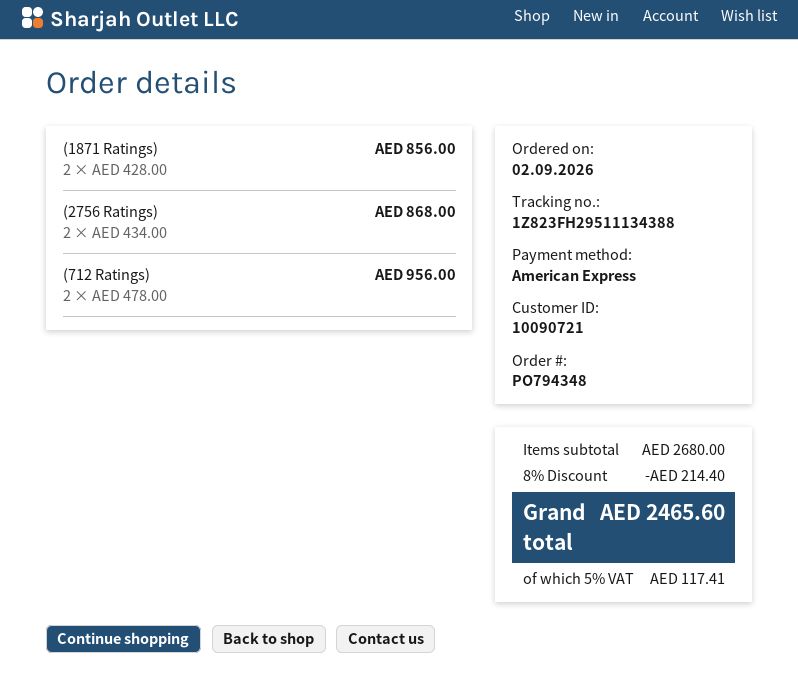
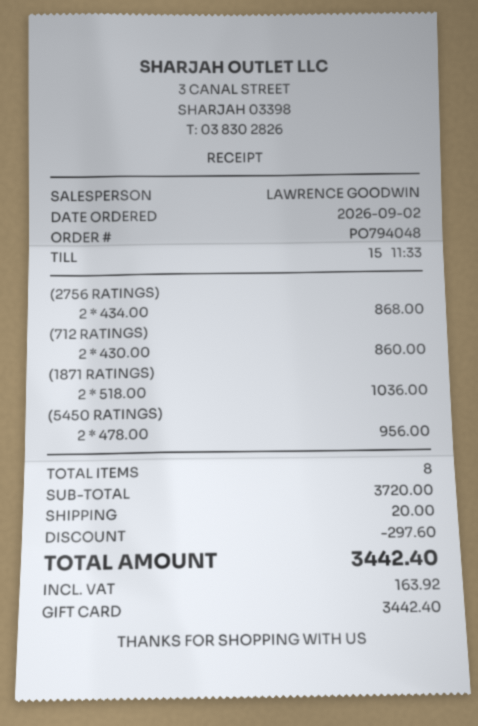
order number: PO794348 -> PO794048
payment method: American Express -> gift card
(1871 Ratings): 2 x 428.00 = 856.00 -> 2 x 518.00 = 1036.00
(712 Ratings): 2 x 478.00 = 956.00 -> 2 x 430.00 = 860.00
(5450 RATINGS): none -> 2 x 478.00 = 956.00
subtotal: 2680.00 -> 3720.00
discount: 214.40 -> 297.60
shipping: none -> 20.00
tax: 117.41 -> 163.92
total: 2465.60 -> 3442.40

